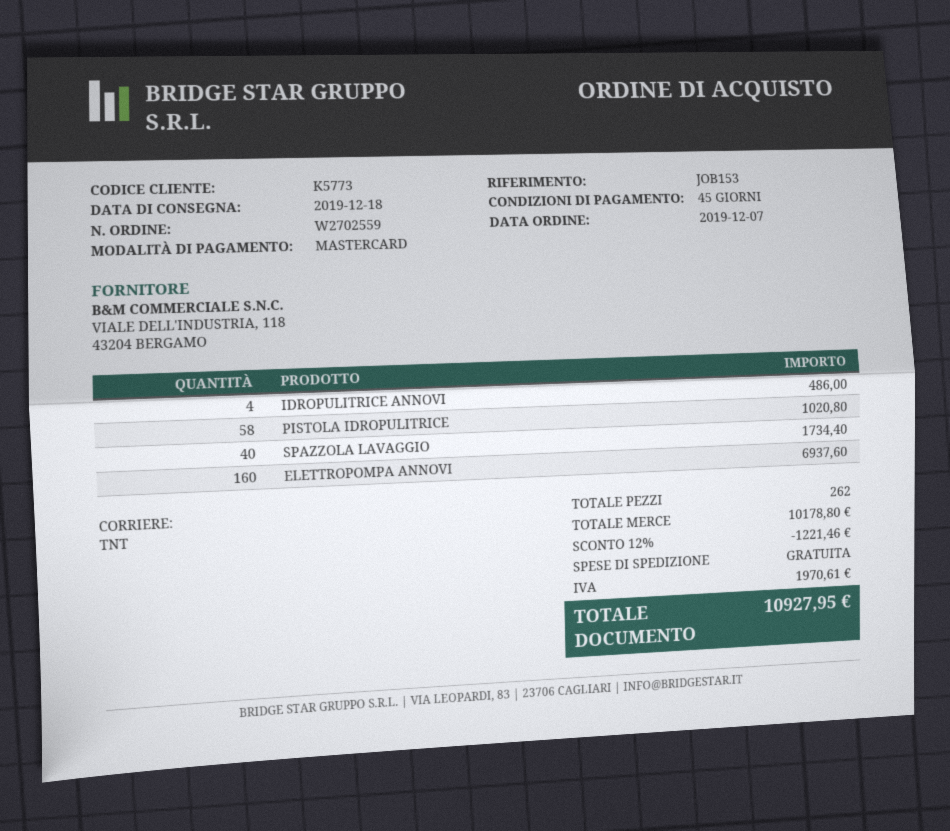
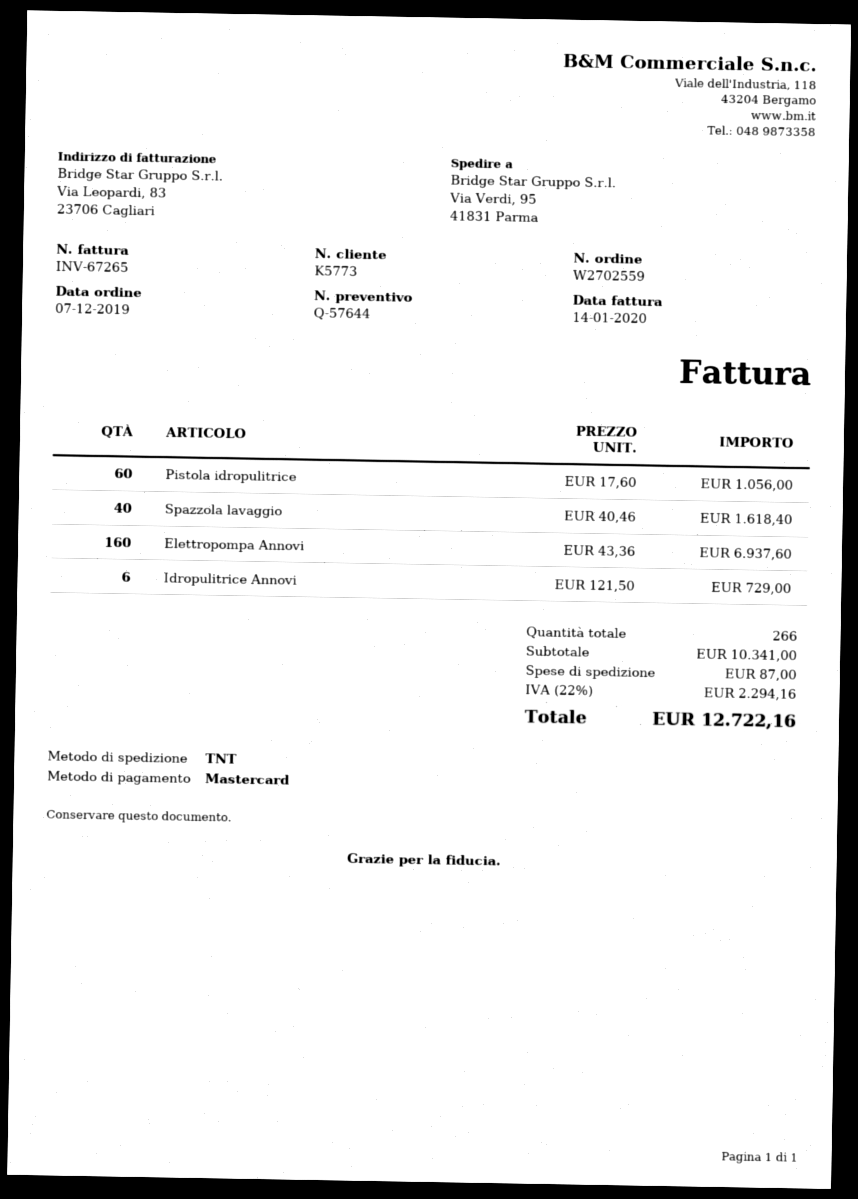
IDROPULITRICE ANNOVI: 4 for 486.00 -> 6 for 729.00
PISTOLA IDROPULITRICE: 58 for 1020.80 -> 60 for 1056.00
SPAZZOLA LAVAGGIO: 40 for 1734.40 -> 40 for 1618.40
total quantity: 262 -> 266
subtotal: 10178.80 -> 10341.00
discount: 12% = 1221.46 -> none
shipping: 0.00 -> 87.00
tax: 1970.61 -> 2294.16
total: 10927.95 -> 12722.16

